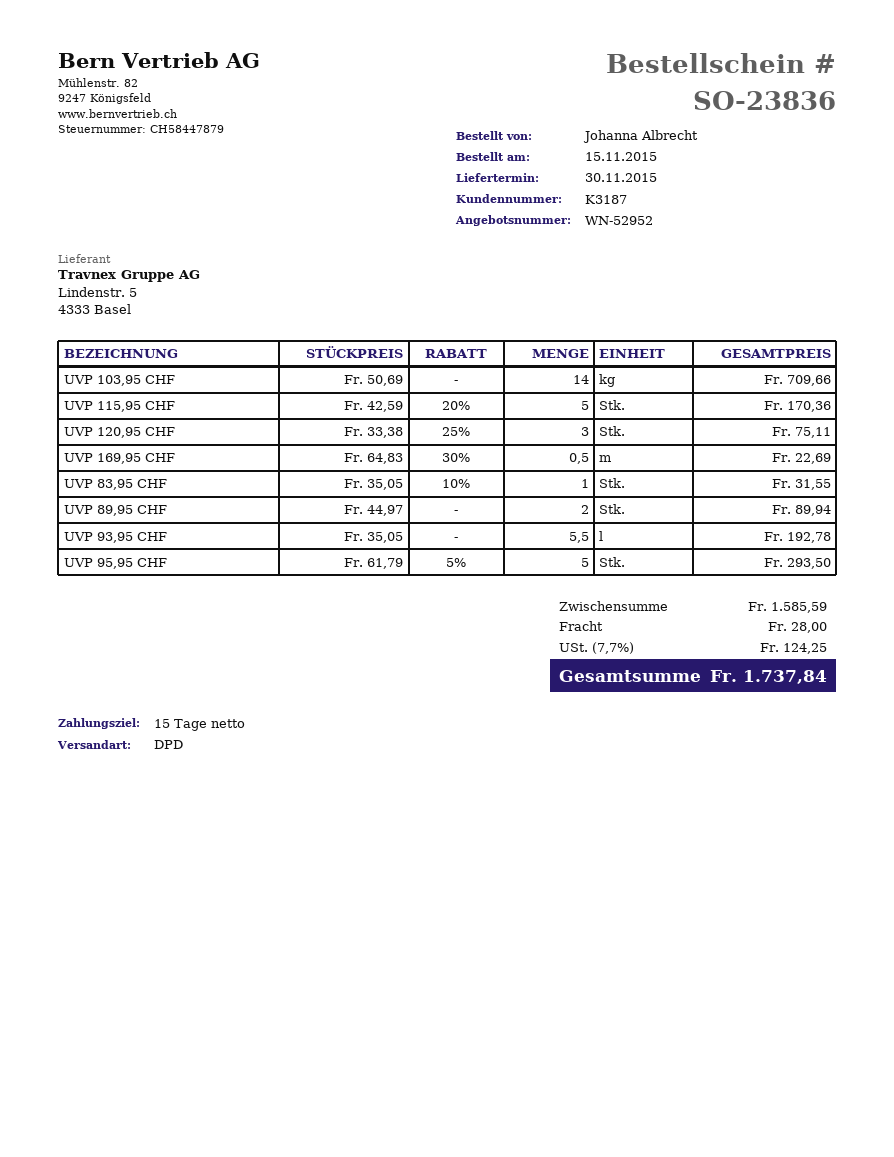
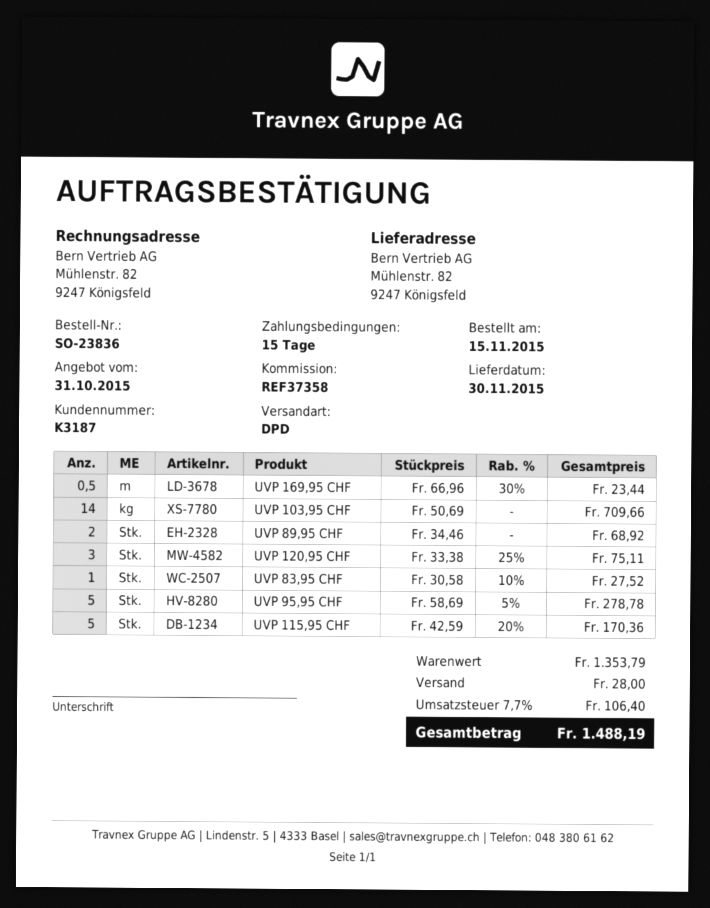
UVP 169,95 CHF: 0.5 x 64.83 - 30% = 22.69 -> 0.5 x 66.96 - 30% = 23.44
UVP 83,95 CHF: 1 x 35.05 - 10% = 31.55 -> 1 x 30.58 - 10% = 27.52
UVP 89,95 CHF: 2 x 44.97 = 89.94 -> 2 x 34.46 = 68.92
UVP 93,95 CHF: 5.5 x 35.05 = 192.78 -> none
UVP 95,95 CHF: 5 x 61.79 - 5% = 293.50 -> 5 x 58.69 - 5% = 278.78
subtotal: 1585.59 -> 1353.79
tax: 7.7% = 124.25 -> 7.7% = 106.40
total: 1737.84 -> 1488.19

